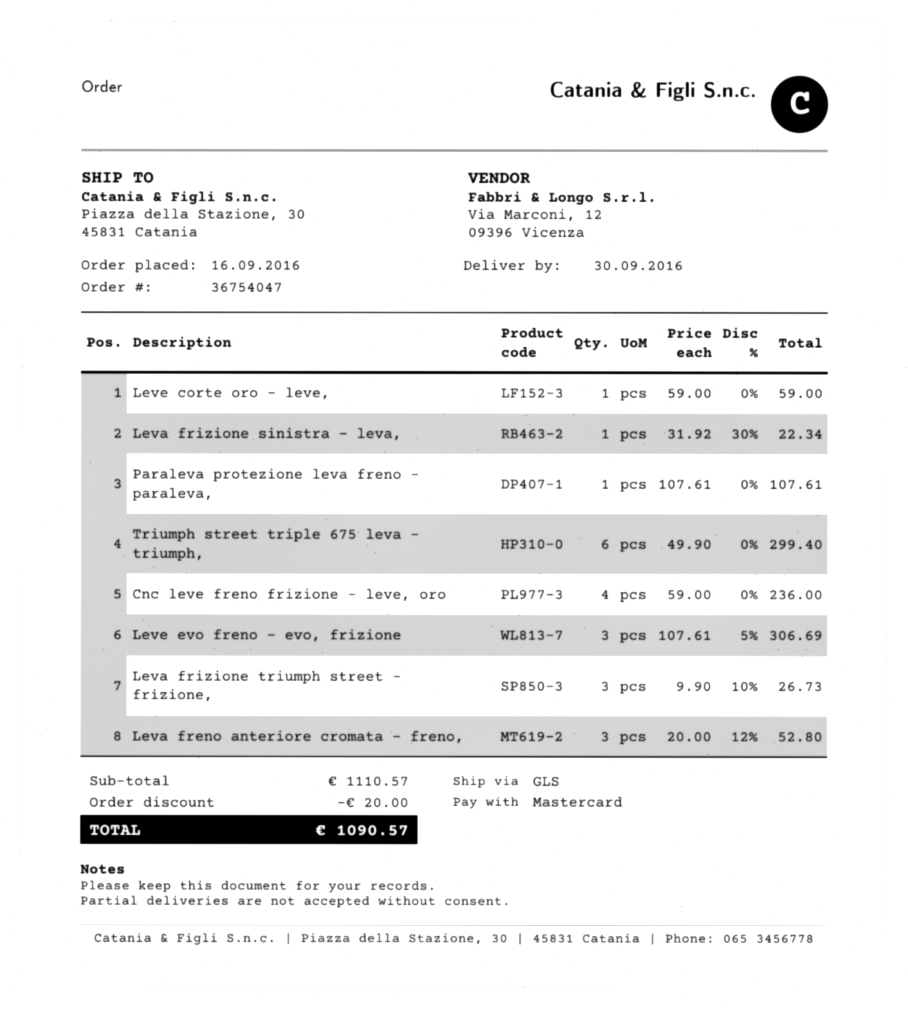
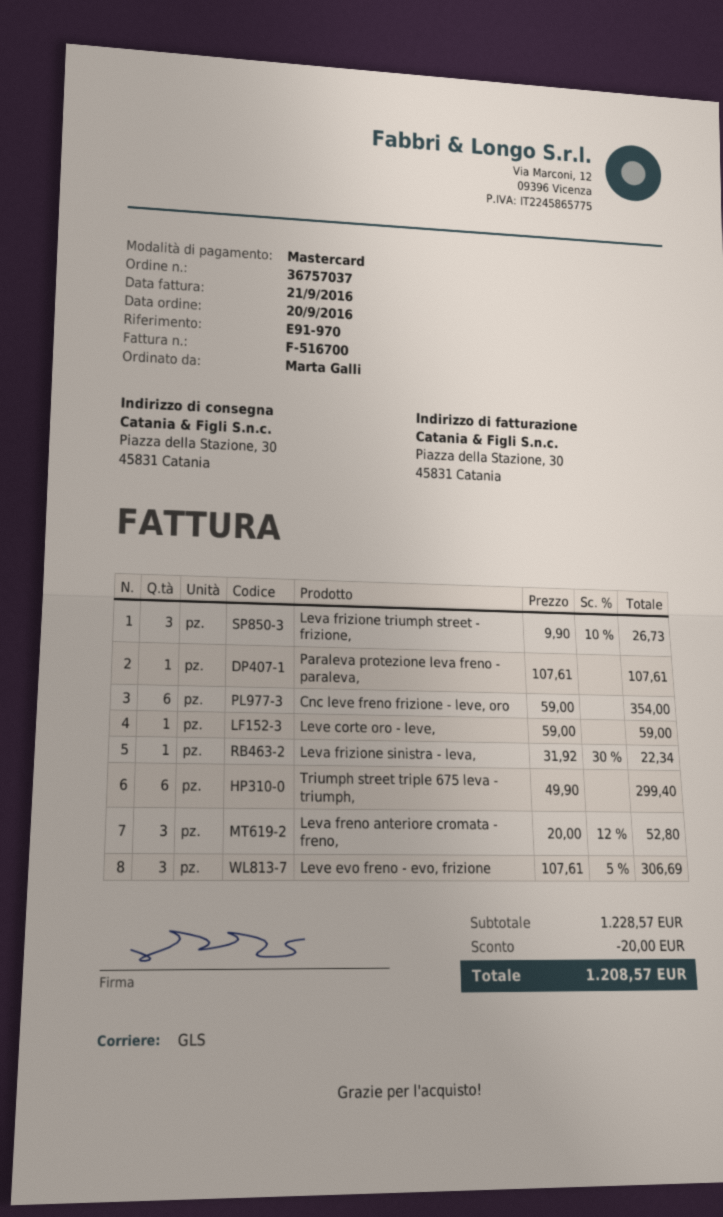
order number: 36754047 -> 36757037
order date: 2016-09-16 -> 2016-09-20
Cnc leve freno frizione - leve, oro: 4 x 59.00 = 236.00 -> 6 x 59.00 = 354.00
subtotal: 1110.57 -> 1228.57
total: 1090.57 -> 1208.57

